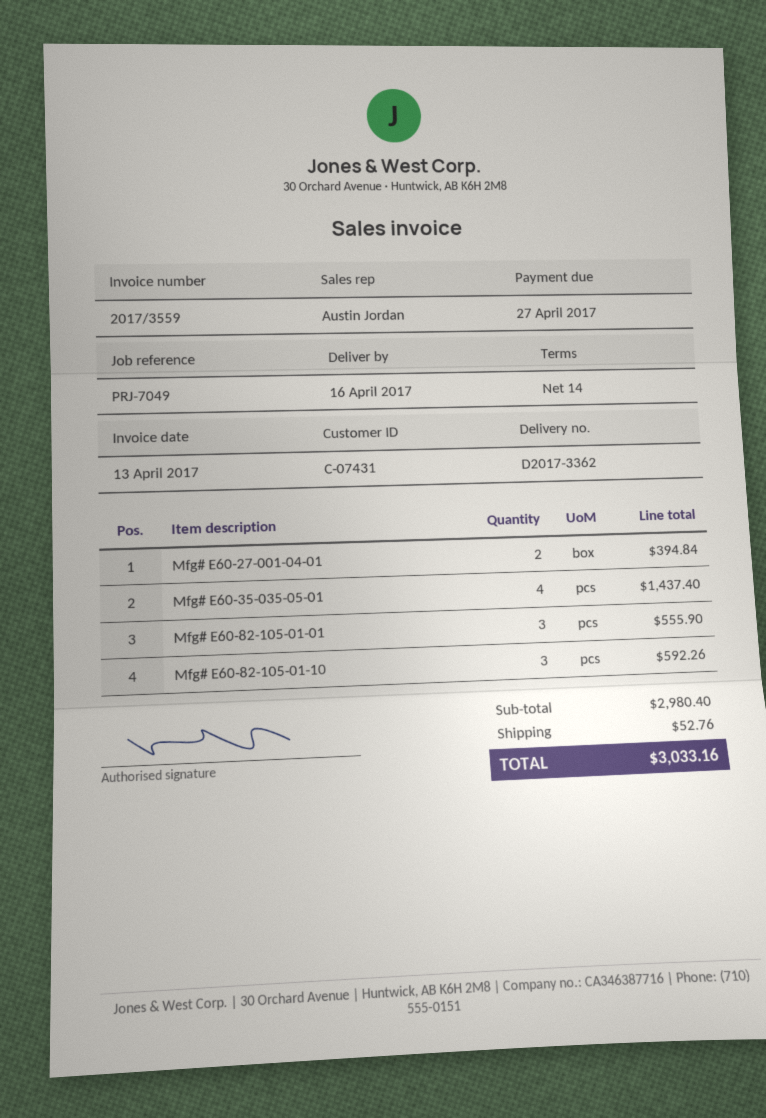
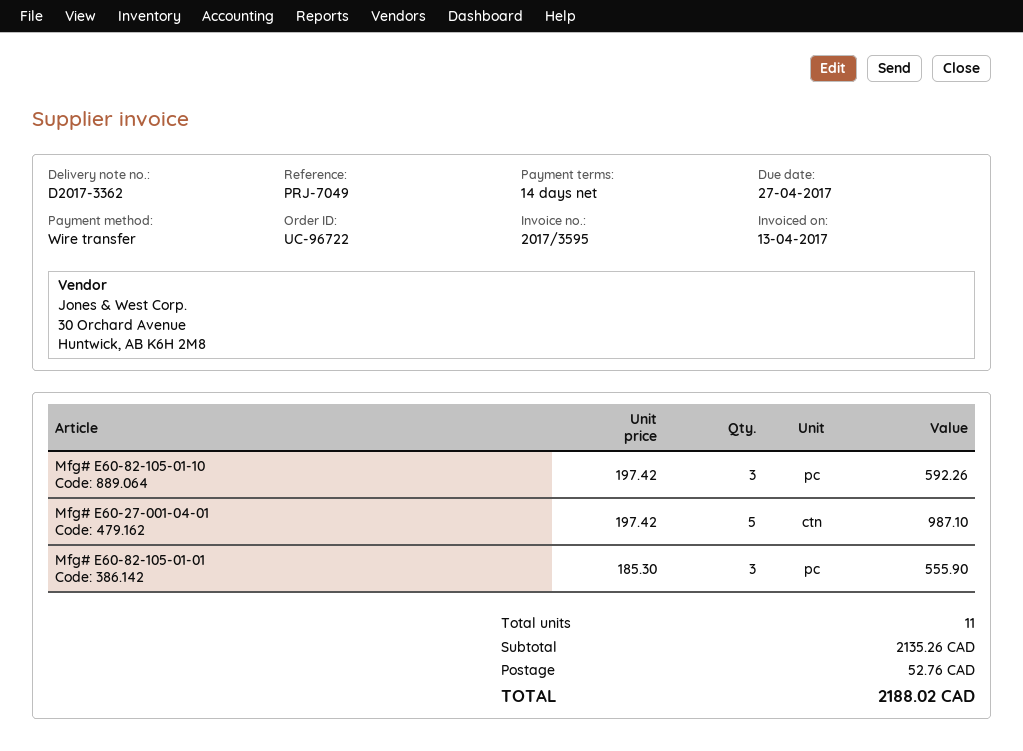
invoice number: 2017/3559 -> 2017/3595
Mfg# E60-27-001-04-01: 2 for 394.84 -> 5 for 987.10
Mfg# E60-35-035-05-01: 4 for 1437.40 -> none
subtotal: 2980.40 -> 2135.26
total: 3033.16 -> 2188.02

